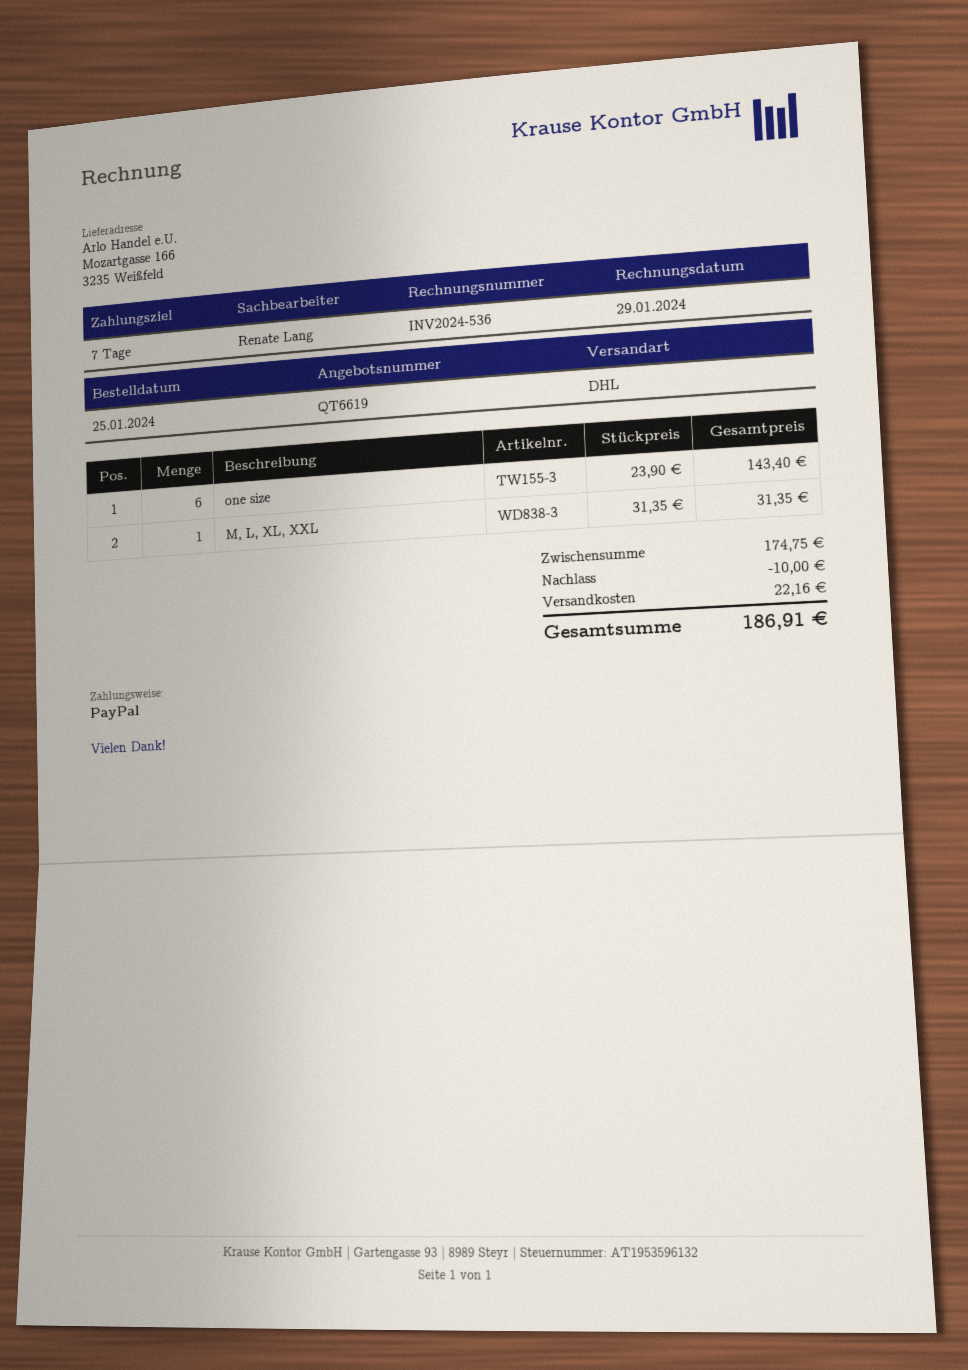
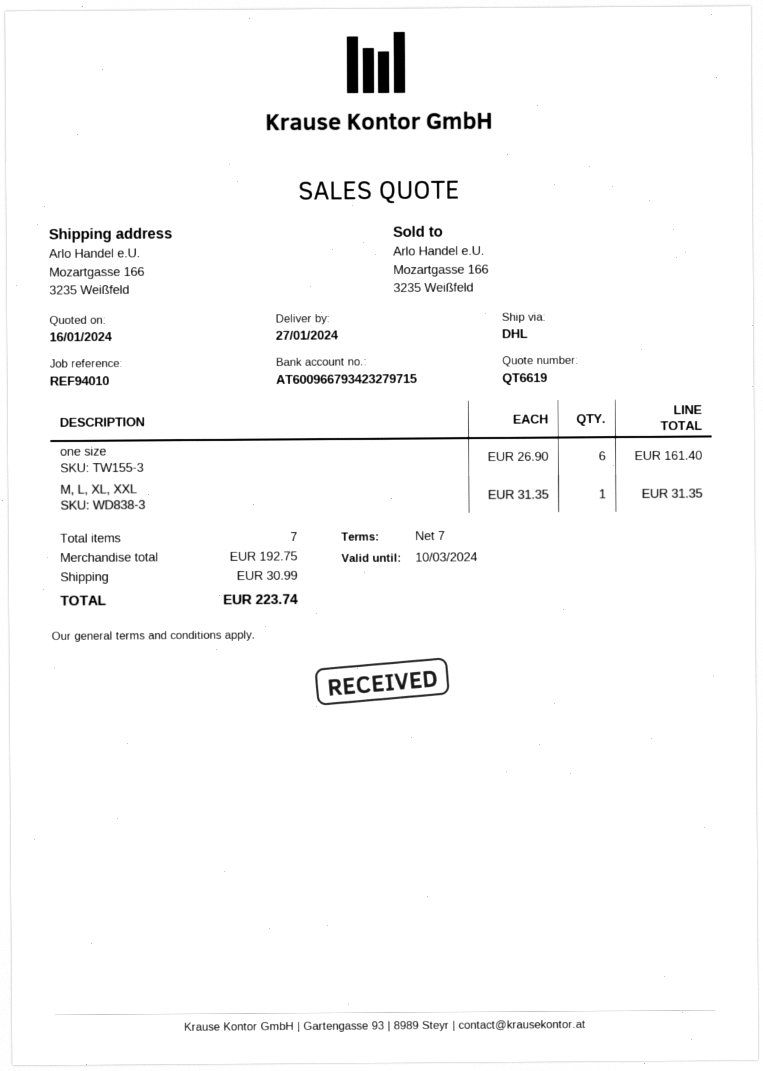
one size: 6 x 23.90 = 143.40 -> 6 x 26.90 = 161.40
subtotal: 174.75 -> 192.75
discount: 10.00 -> none
shipping: 22.16 -> 30.99
total: 186.91 -> 223.74

